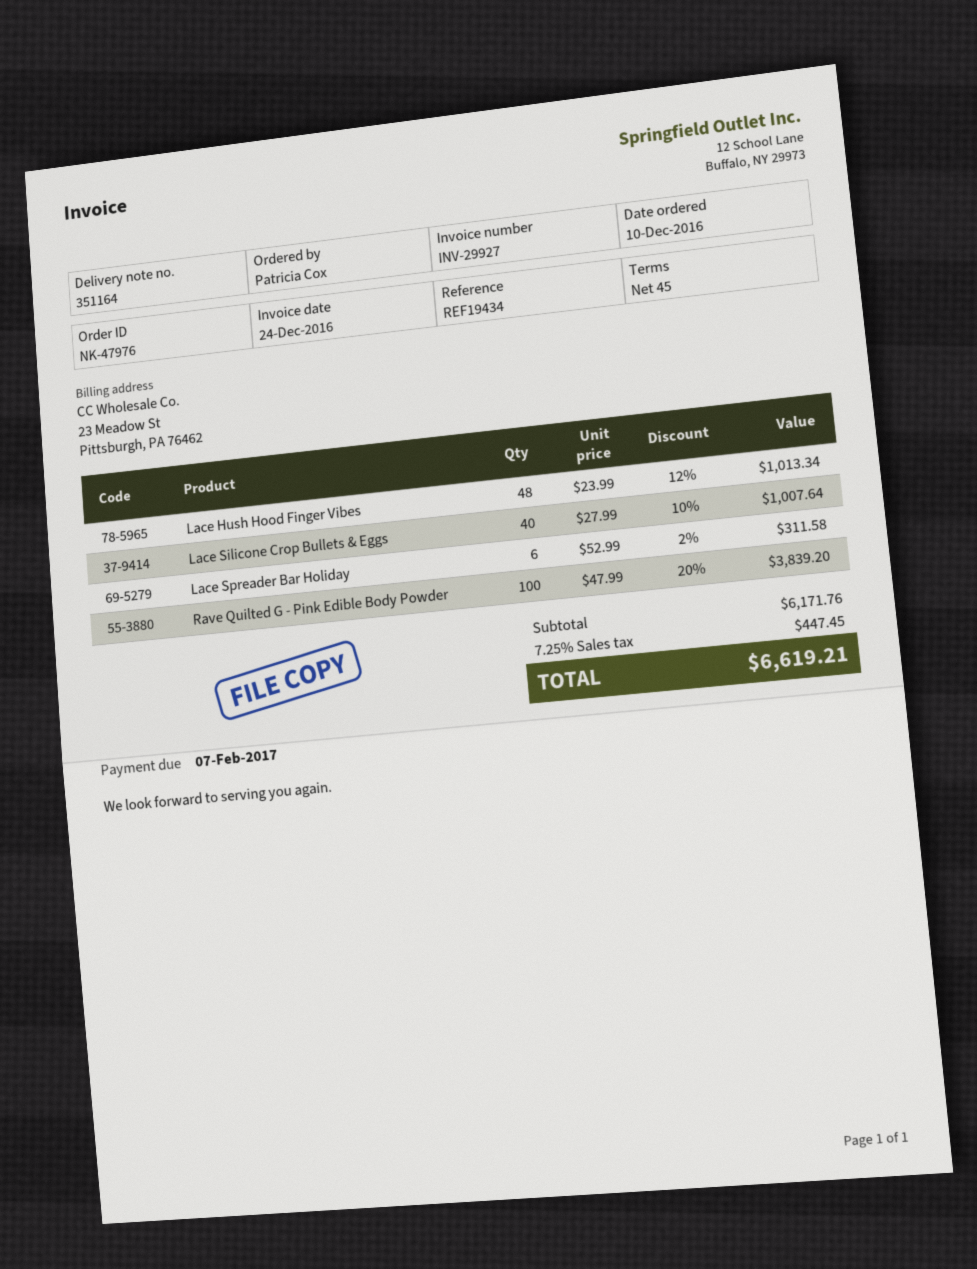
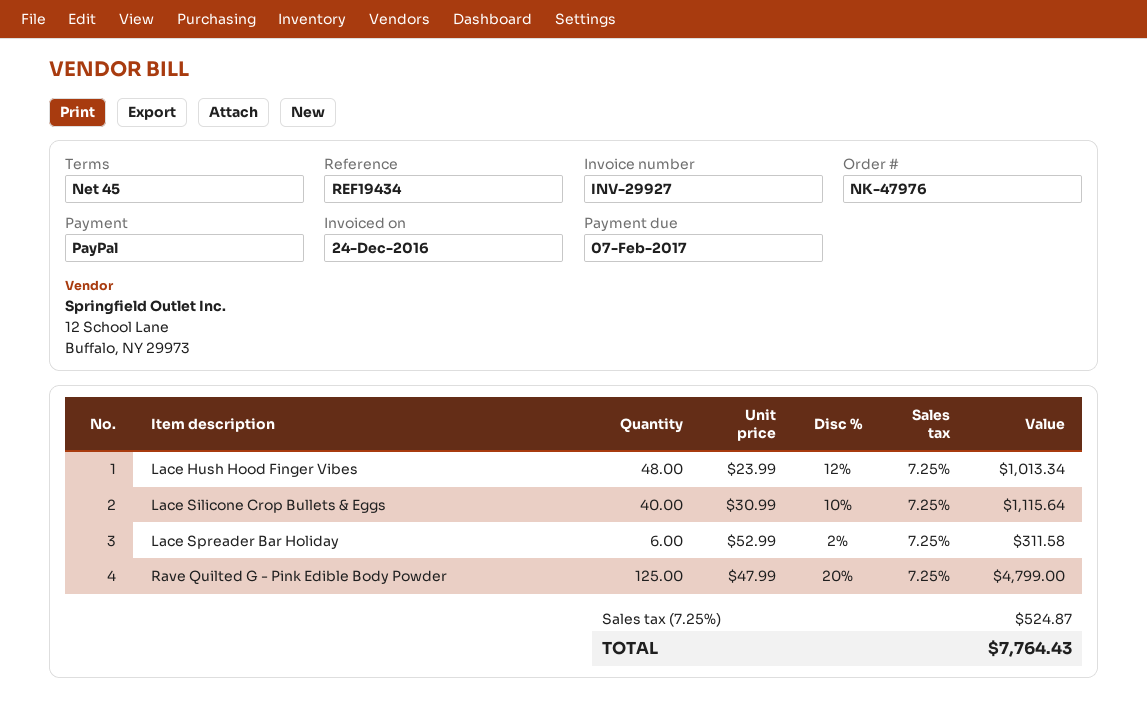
Lace Silicone Crop Bullets & Eggs: 40 x 27.99 - 10% = 1007.64 -> 40 x 30.99 - 10% = 1115.64
Rave Quilted G - Pink Edible Body Powder: 100 x 47.99 - 20% = 3839.20 -> 125 x 47.99 - 20% = 4799.00
tax: 7.25% = 447.45 -> 7.25% = 524.87
total: 6619.21 -> 7764.43

